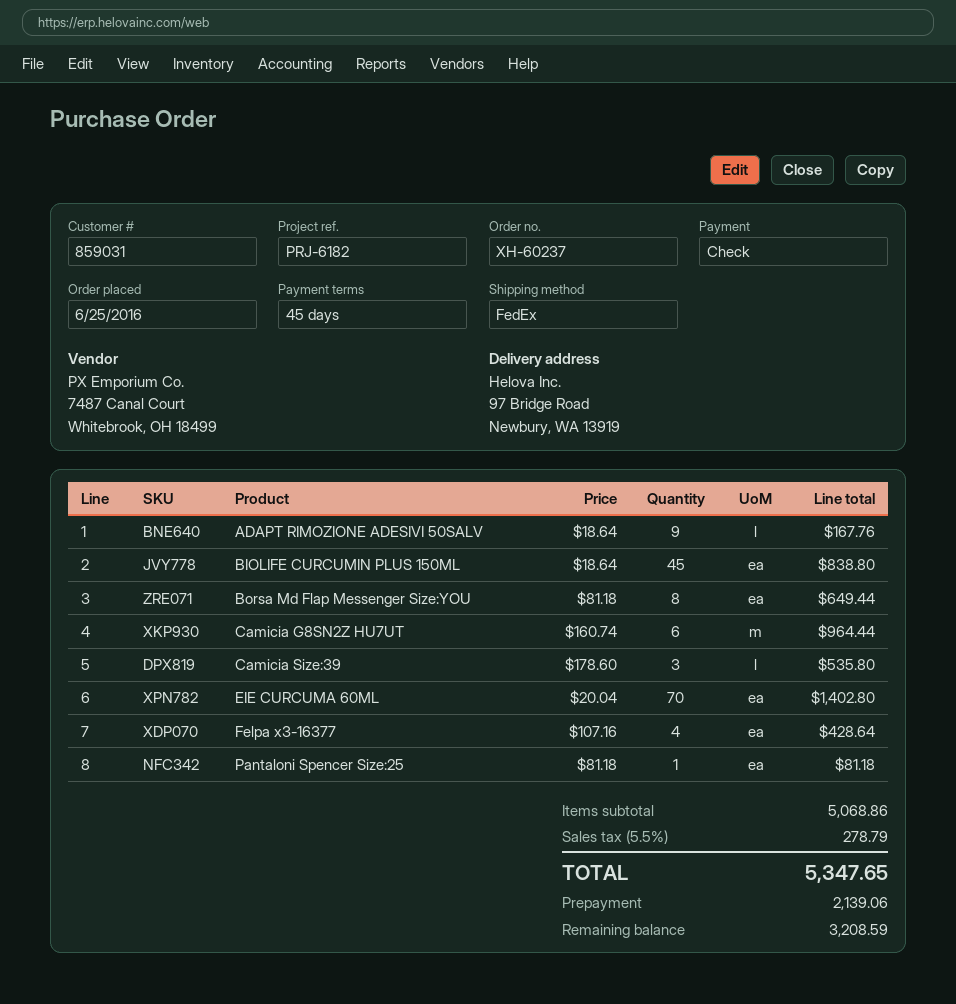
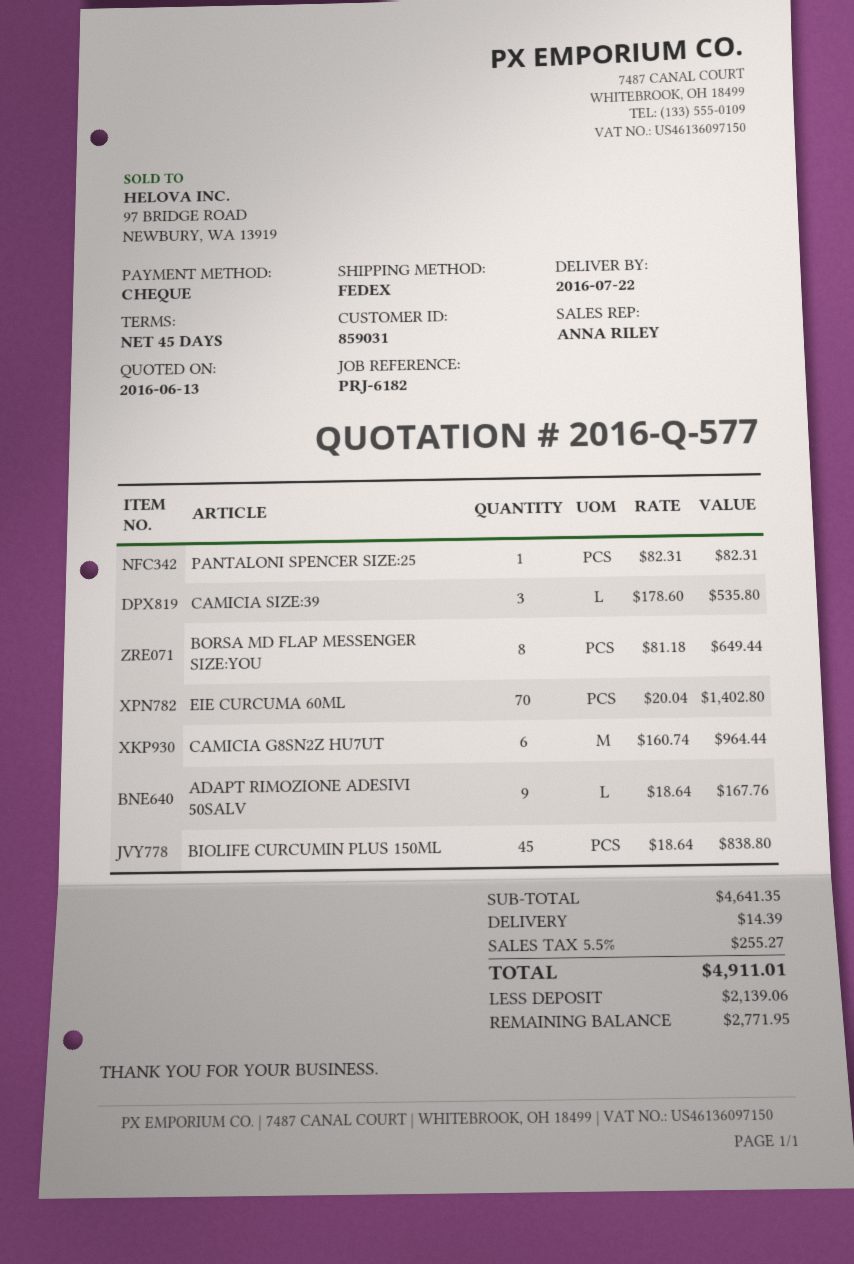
Felpa x3-16377: 4 x 107.16 = 428.64 -> none
Pantaloni Spencer Size:25: 1 x 81.18 = 81.18 -> 1 x 82.31 = 82.31
subtotal: 5068.86 -> 4641.35
shipping: none -> 14.39
tax: 5.5% = 278.79 -> 5.5% = 255.27
total: 5347.65 -> 4911.01
balance: 3208.59 -> 2771.95

